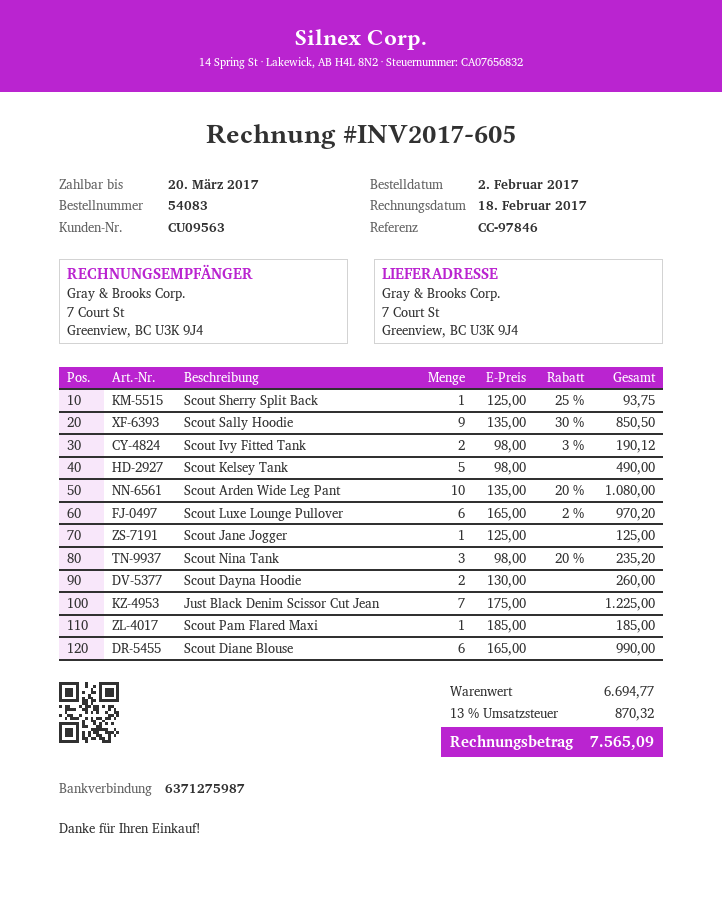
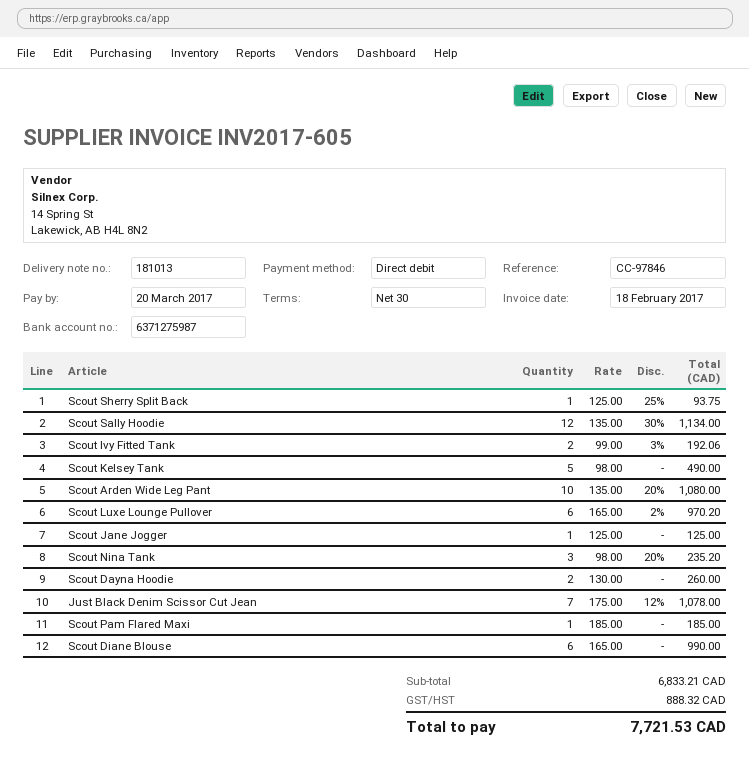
Scout Sally Hoodie: 9 x 135.00 - 30% = 850.50 -> 12 x 135.00 - 30% = 1134.00
Scout Ivy Fitted Tank: 2 x 98.00 - 3% = 190.12 -> 2 x 99.00 - 3% = 192.06
Just Black Denim Scissor Cut Jean: 7 x 175.00 = 1225.00 -> 7 x 175.00 - 12% = 1078.00
subtotal: 6694.77 -> 6833.21
tax: 870.32 -> 888.32
total: 7565.09 -> 7721.53

